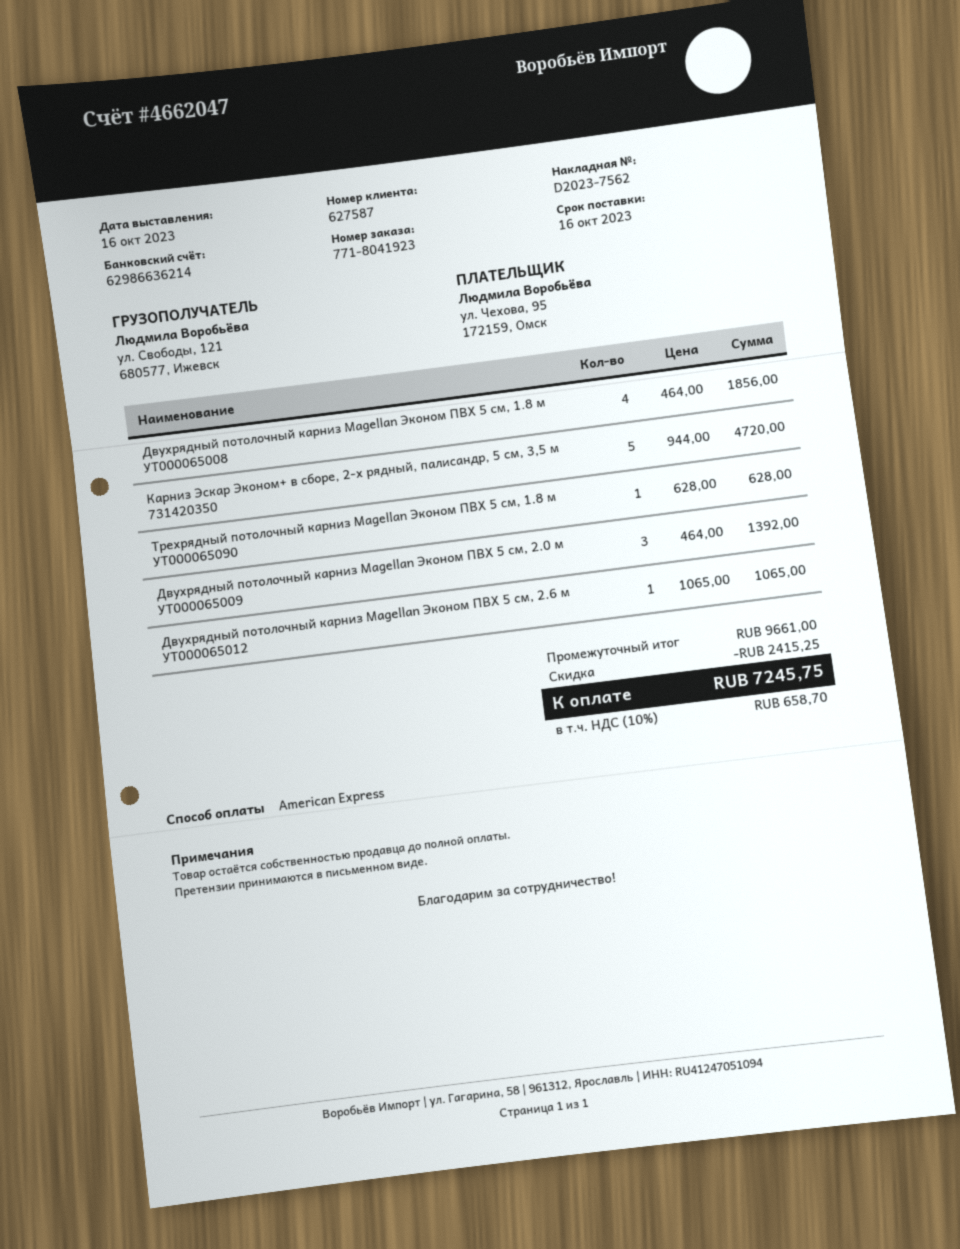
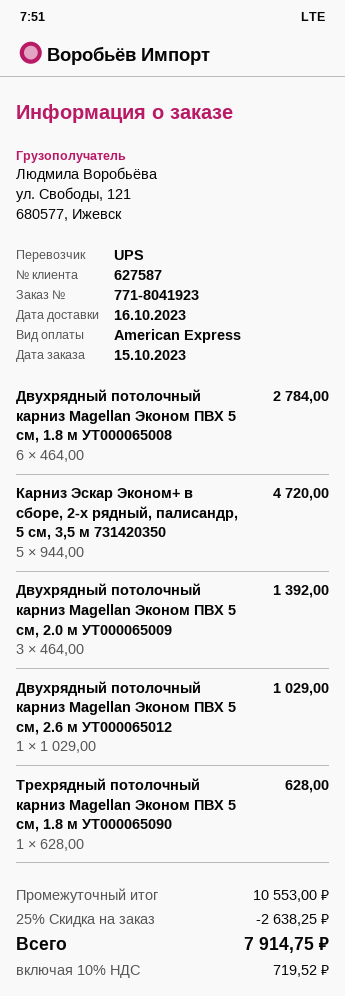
Двухрядный потолочный карниз Magellan Эконом ПВХ 5 см, 1.8 м УТ000065008: 4 x 464.00 = 1856.00 -> 6 x 464.00 = 2784.00
Двухрядный потолочный карниз Magellan Эконом ПВХ 5 см, 2.6 м УТ000065012: 1 x 1065.00 = 1065.00 -> 1 x 1029.00 = 1029.00
subtotal: 9661.00 -> 10553.00
discount: 2415.25 -> 2638.25
tax: 10% = 658.70 -> 10% = 719.52
total: 7245.75 -> 7914.75

